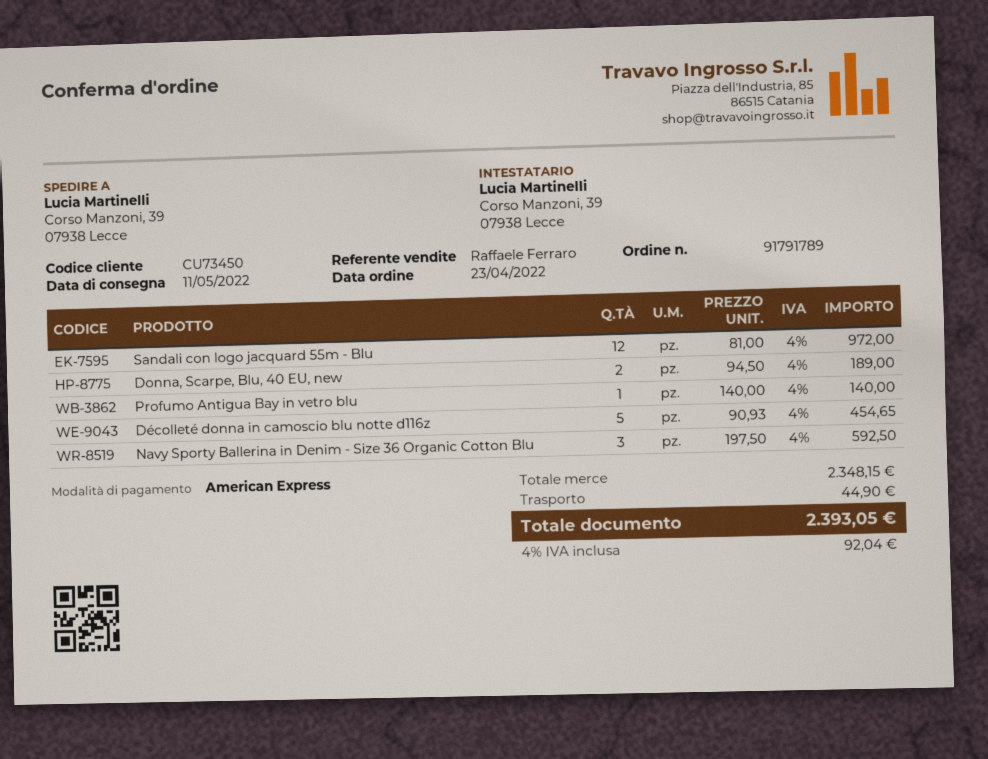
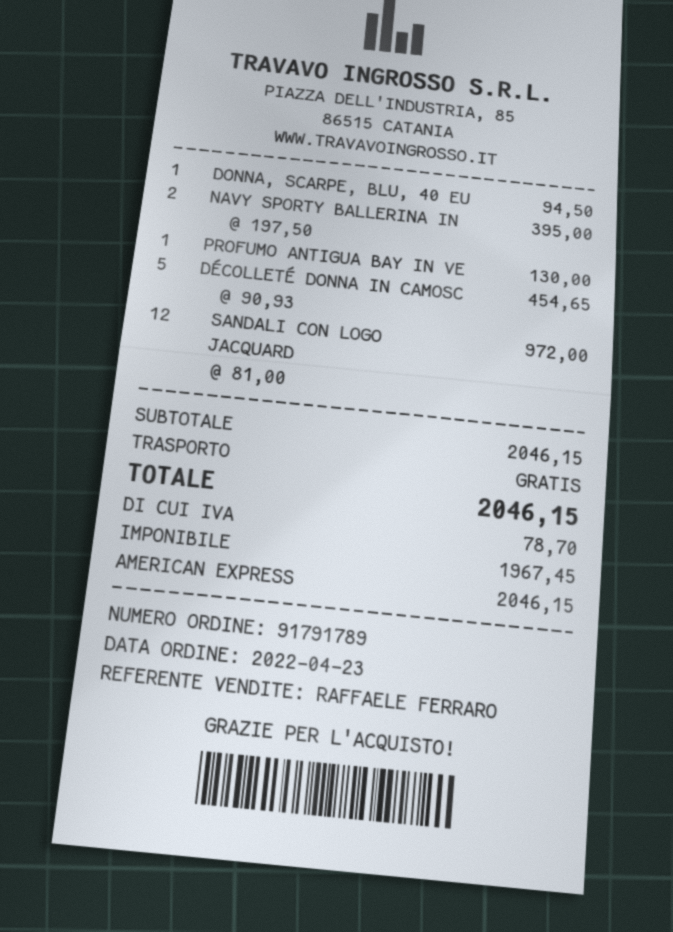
Donna, Scarpe, Blu, 40 EU, new: 2 x 94.50 = 189.00 -> 1 x 94.50 = 94.50
Profumo Antigua Bay in vetro blu: 1 x 140.00 = 140.00 -> 1 x 130.00 = 130.00
Navy Sporty Ballerina in Denim - Size 36 Organic Cotton Blu: 3 x 197.50 = 592.50 -> 2 x 197.50 = 395.00
subtotal: 2348.15 -> 2046.15
shipping: 44.90 -> 0.00
tax: 92.04 -> 78.70
total: 2393.05 -> 2046.15

